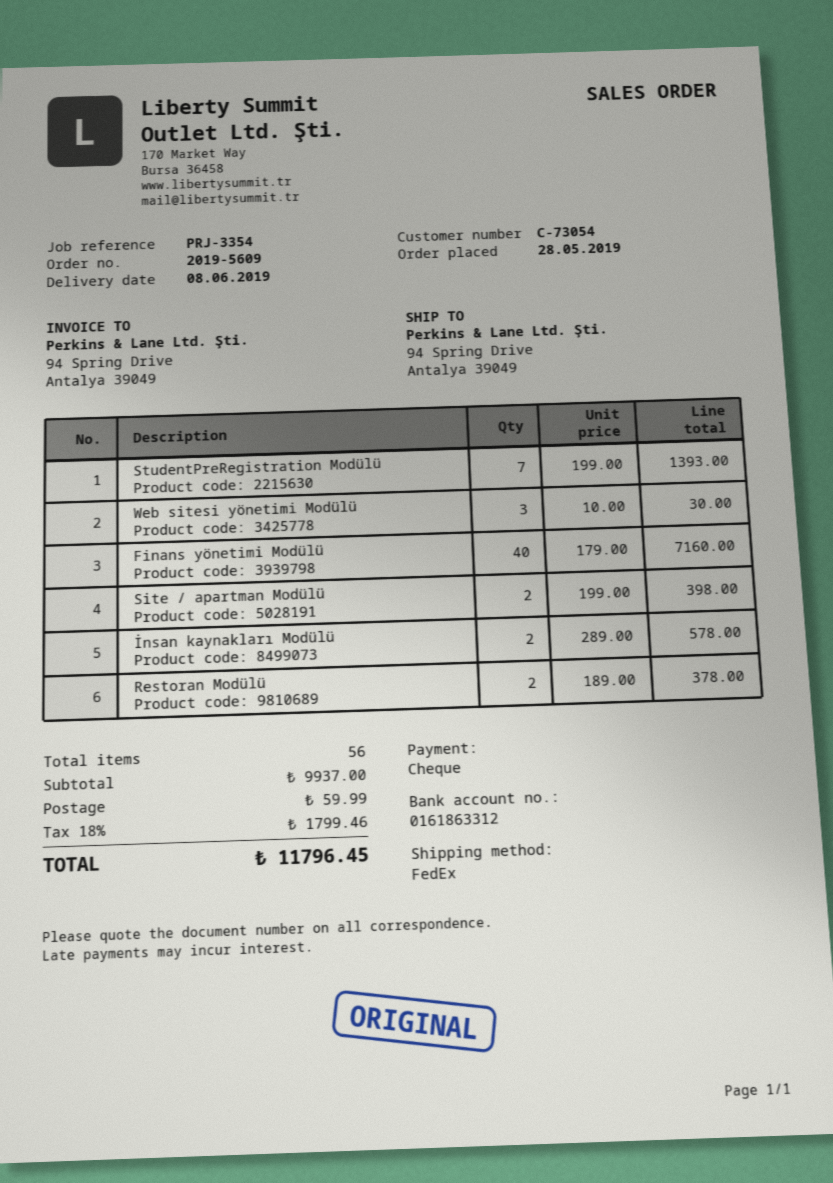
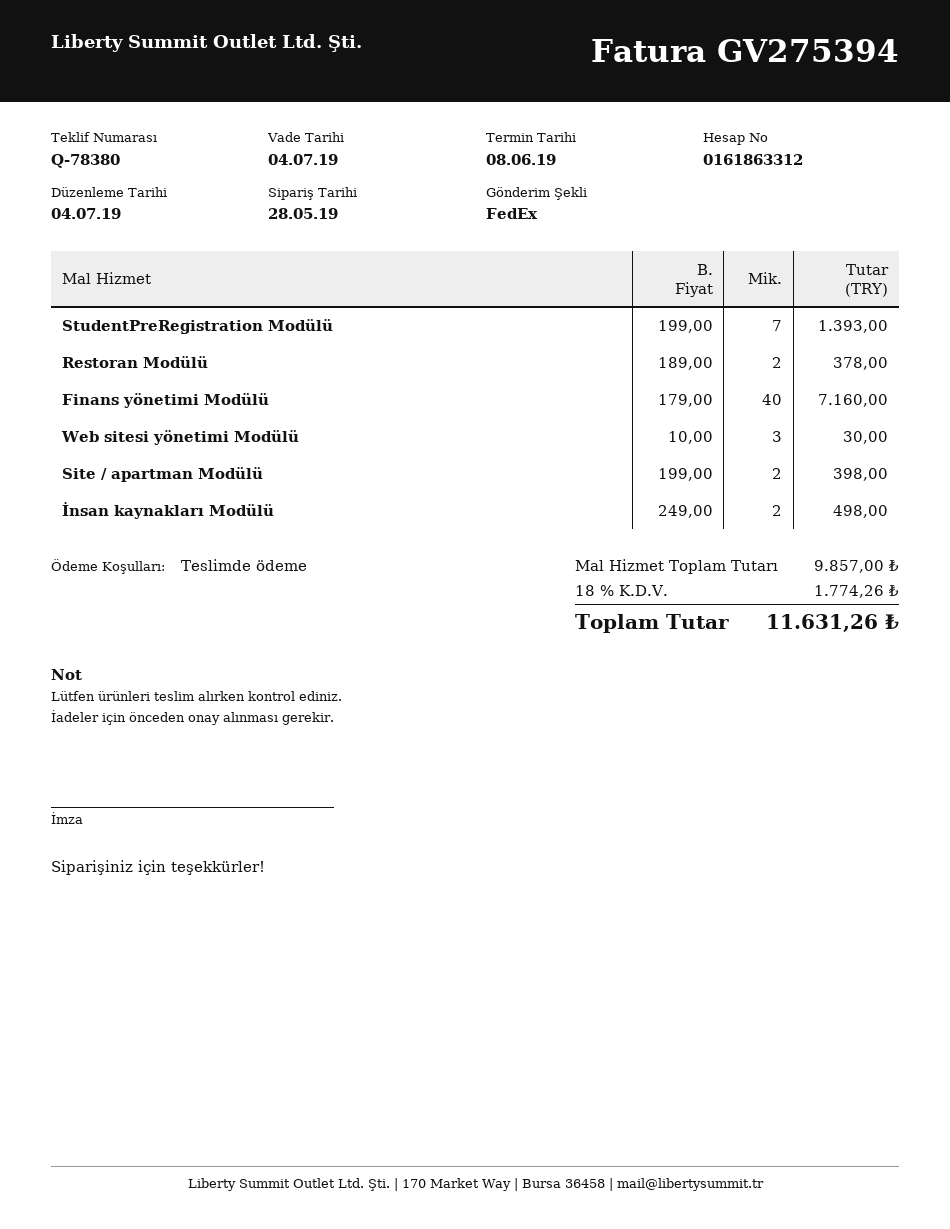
İnsan kaynakları Modülü: 2 x 289.00 = 578.00 -> 2 x 249.00 = 498.00
subtotal: 9937.00 -> 9857.00
shipping: 59.99 -> none
tax: 18% = 1799.46 -> 18% = 1774.26
total: 11796.45 -> 11631.26

